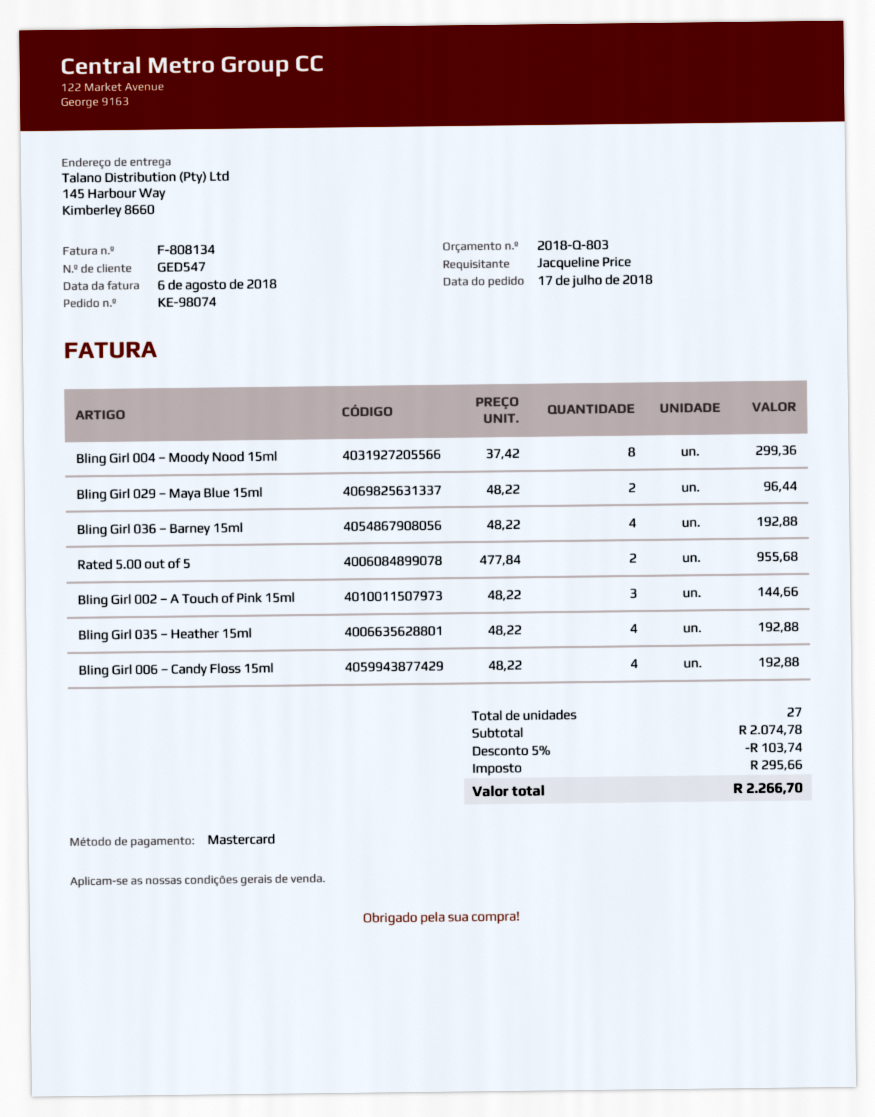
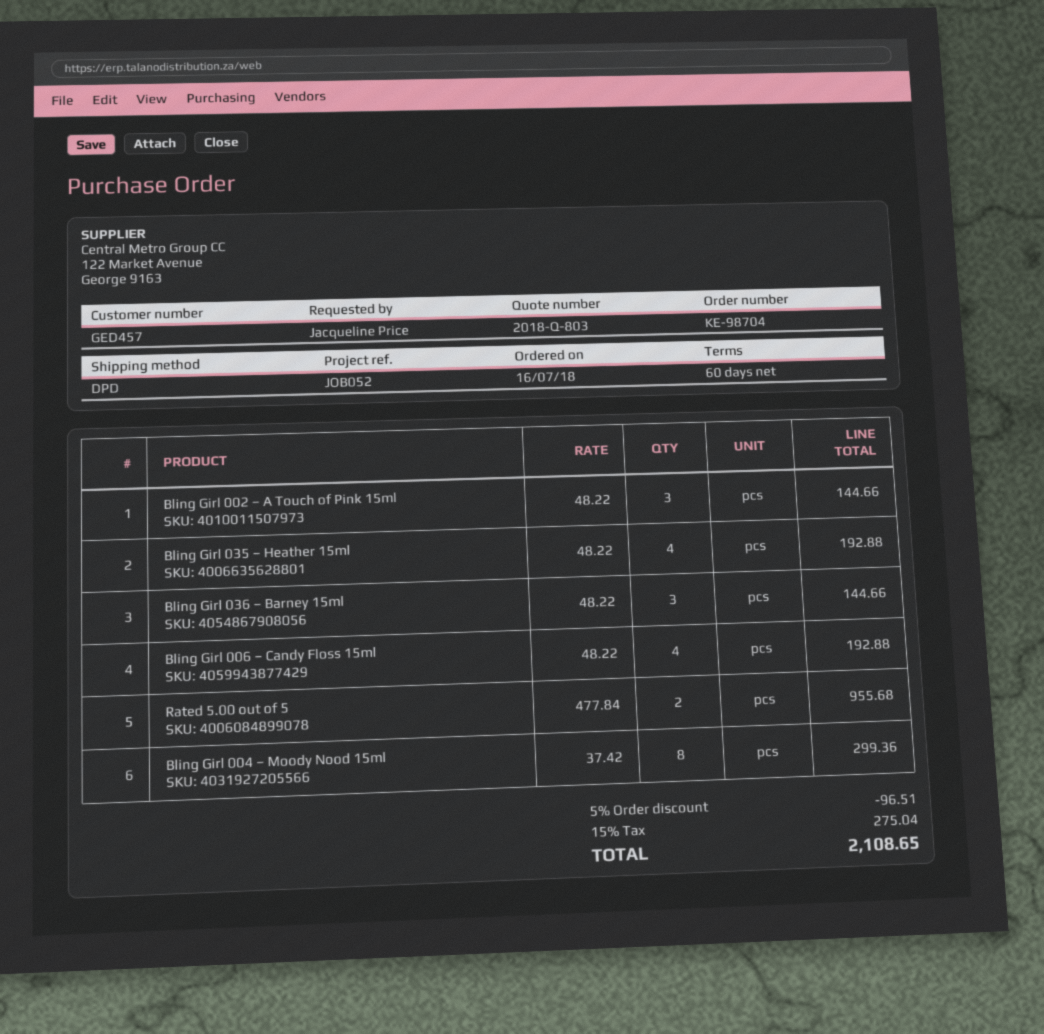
order number: KE-98074 -> KE-98704
order date: 2018-07-17 -> 2018-07-16
customer number: GED547 -> GED457
Bling Girl 029 – Maya Blue 15ml: 2 x 48.22 = 96.44 -> none
Bling Girl 036 – Barney 15ml: 4 x 48.22 = 192.88 -> 3 x 48.22 = 144.66
discount: 5% = 103.74 -> 5% = 96.51
tax: 295.66 -> 275.04
total: 2266.70 -> 2108.65

